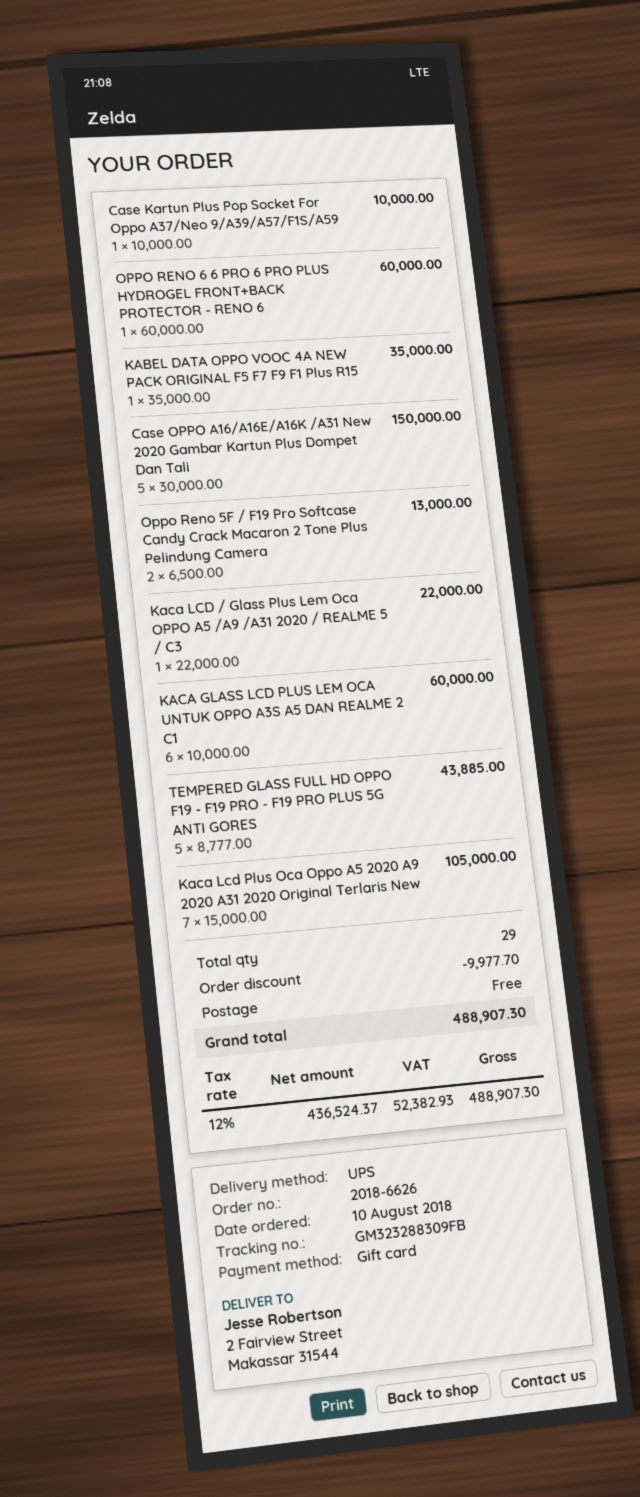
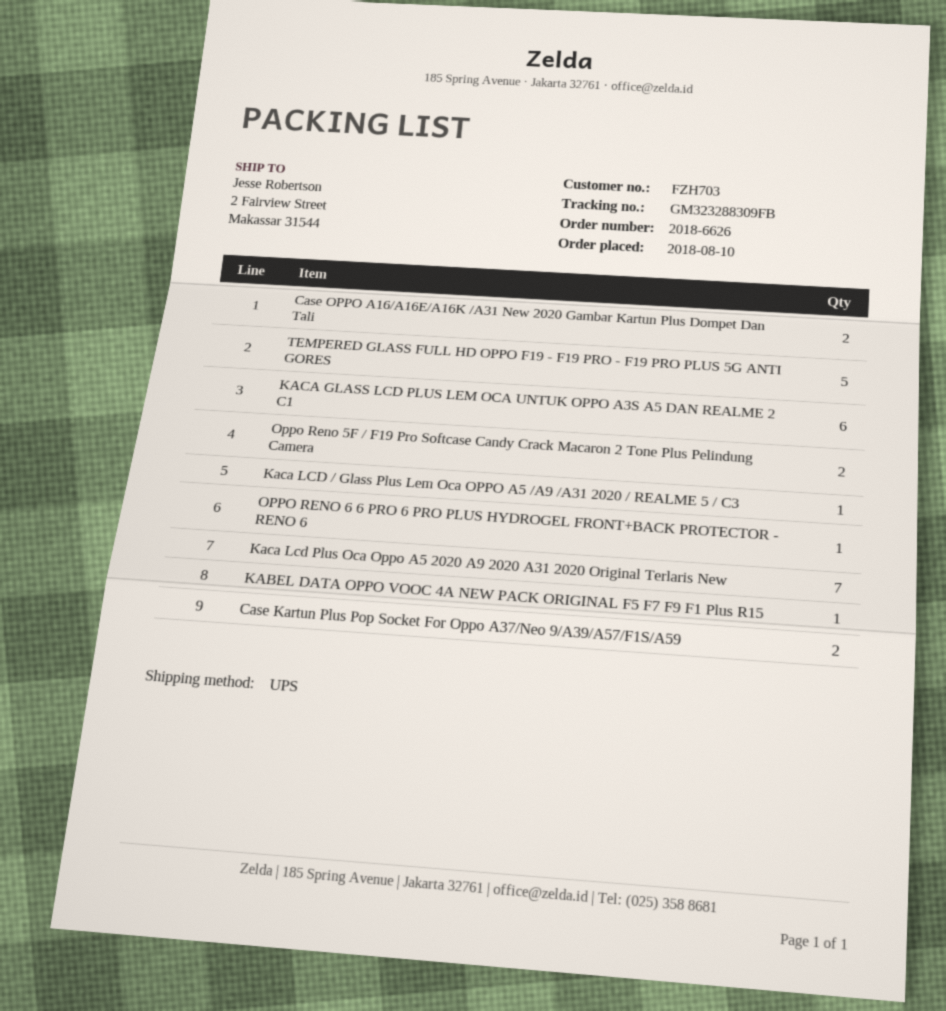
Case Kartun Plus Pop Socket For Oppo A37/Neo 9/A39/A57/F1S/A59: 1 -> 2
Case OPPO A16/A16E/A16K /A31 New 2020 Gambar Kartun Plus Dompet Dan Tali: 5 -> 2

